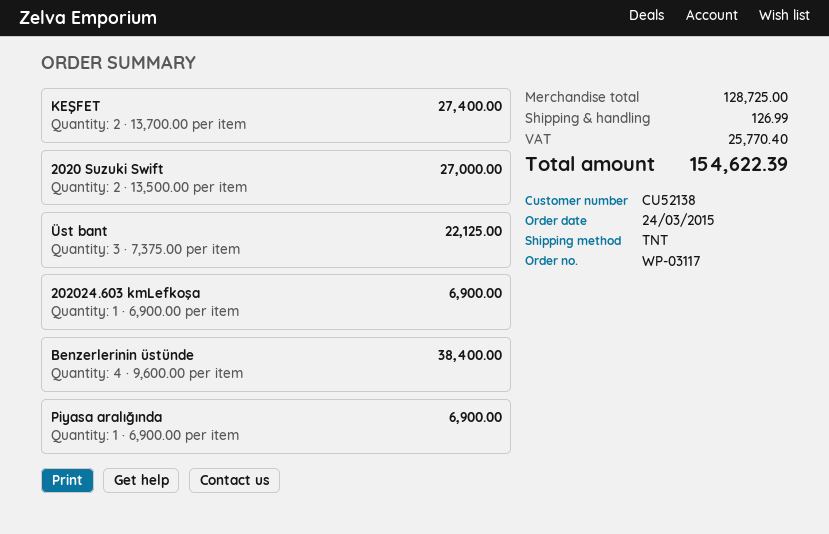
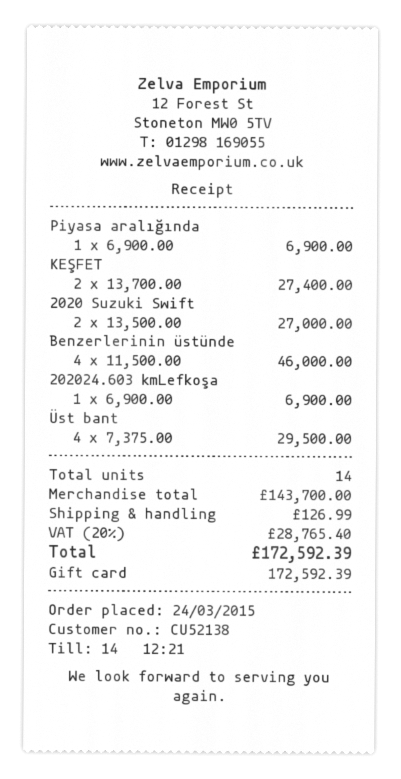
Üst bant: 3 x 7375.00 = 22125.00 -> 4 x 7375.00 = 29500.00
Benzerlerinin üstünde: 4 x 9600.00 = 38400.00 -> 4 x 11500.00 = 46000.00
subtotal: 128725.00 -> 143700.00
tax: 25770.40 -> 28765.40
total: 154622.39 -> 172592.39

